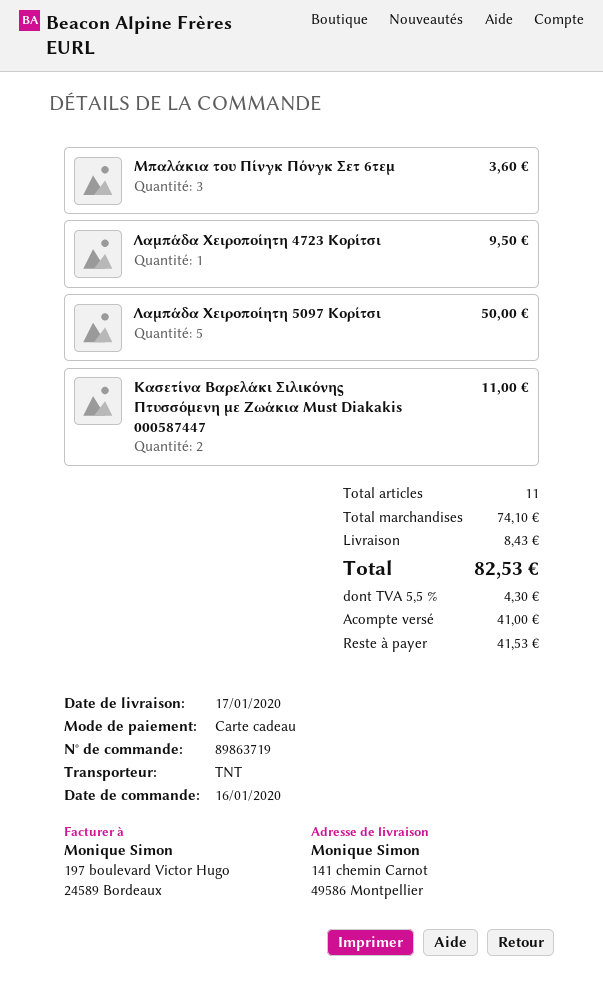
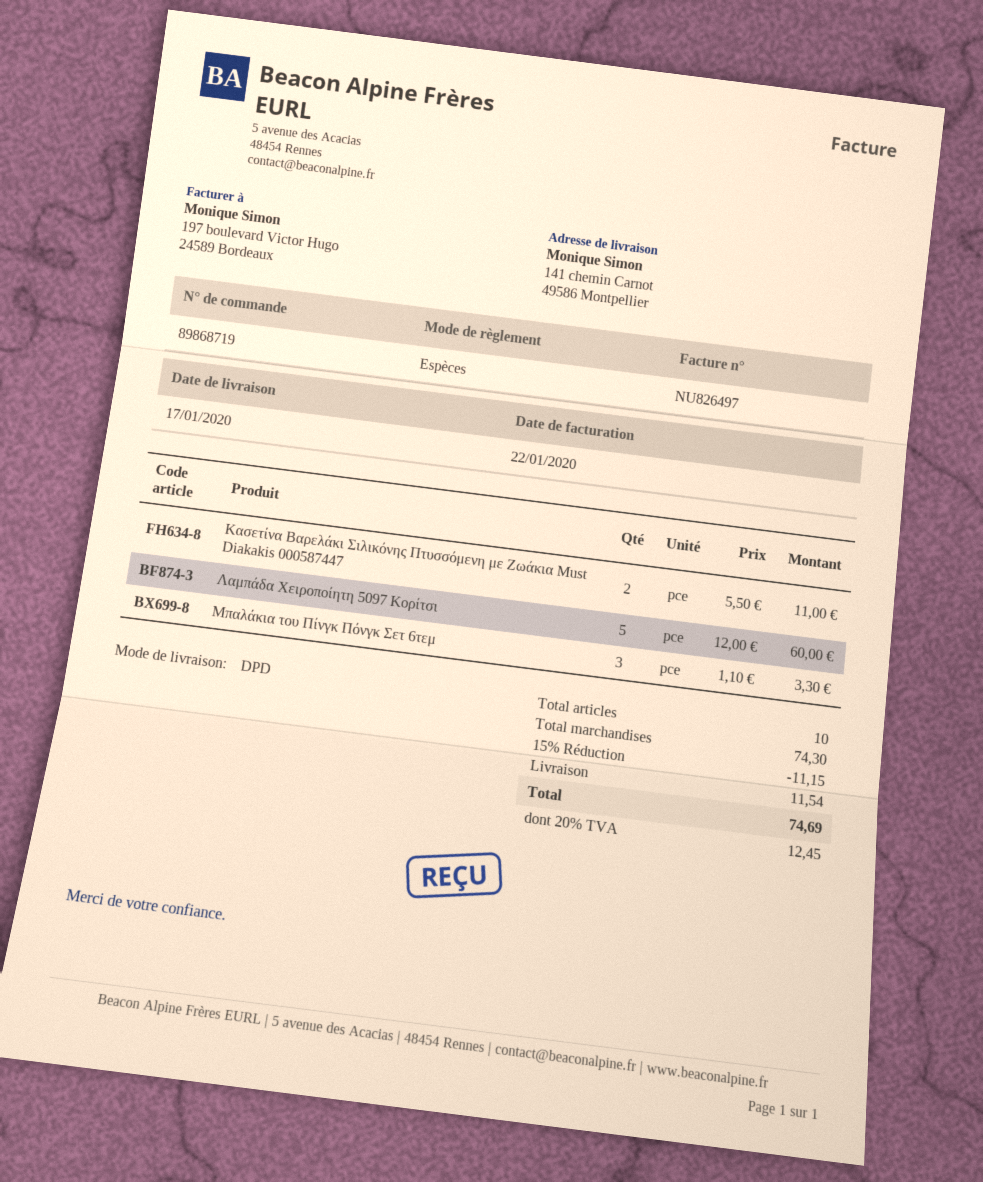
order number: 89863719 -> 89868719
payment method: gift card -> cash
shipping method: TNT -> DPD
Μπαλάκια του Πίνγκ Πόνγκ Σετ 6τεμ: 3 for 3.60 -> 3 for 3.30
Λαμπάδα Χειροποίητη 4723 Κορίτσι: 1 for 9.50 -> none
Λαμπάδα Χειροποίητη 5097 Κορίτσι: 5 for 50.00 -> 5 for 60.00
total quantity: 11 -> 10
subtotal: 74.10 -> 74.30
discount: none -> 15% = 11.15
shipping: 8.43 -> 11.54
tax: 5.5% = 4.30 -> 20% = 12.45
total: 82.53 -> 74.69

